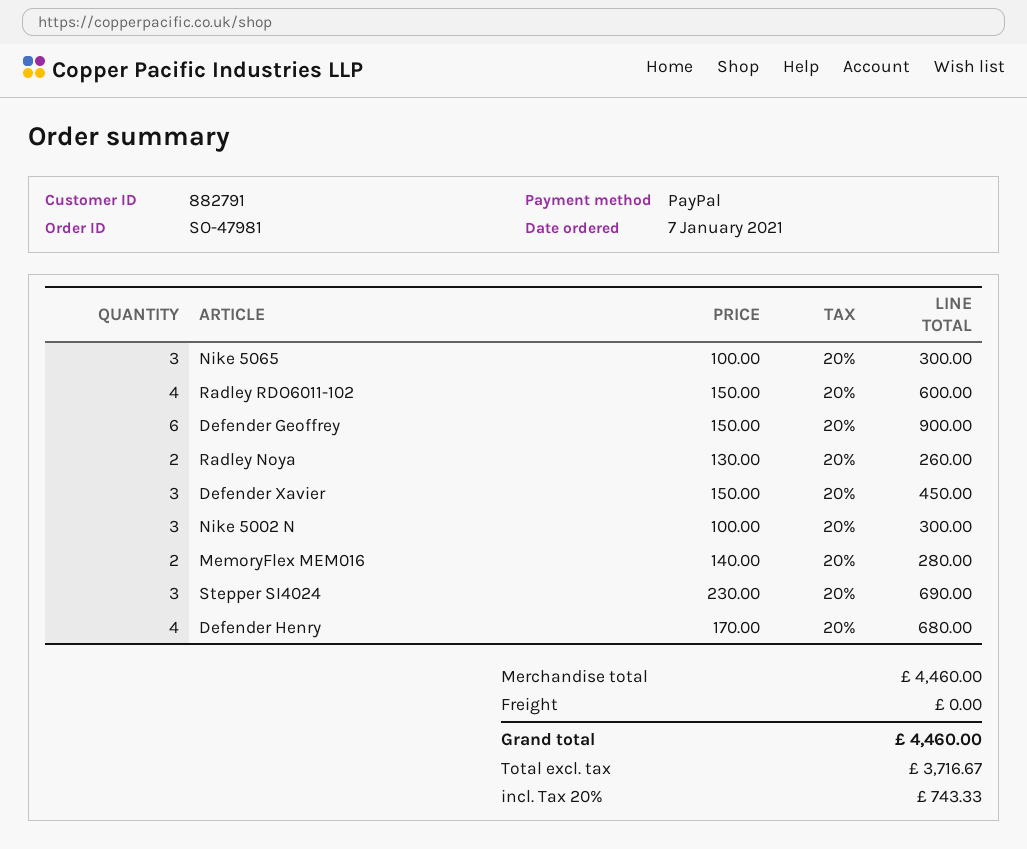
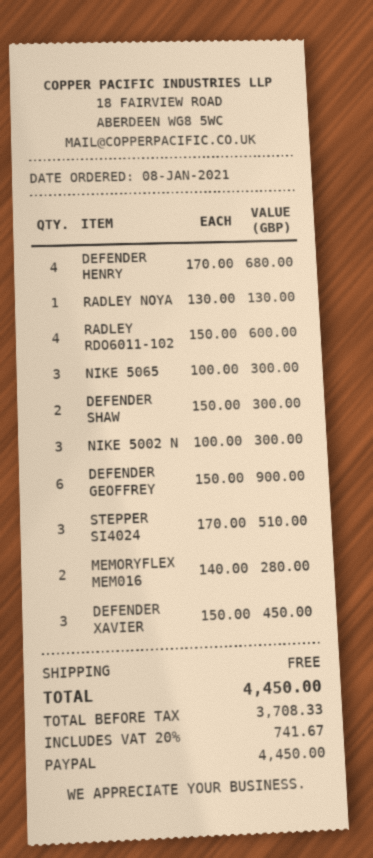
order date: 2021-01-07 -> 2021-01-08
Radley Noya: 2 x 130.00 = 260.00 -> 1 x 130.00 = 130.00
Stepper SI4024: 3 x 230.00 = 690.00 -> 3 x 170.00 = 510.00
DEFENDER SHAW: none -> 2 x 150.00 = 300.00
net: 3716.67 -> 3708.33
tax: 20% = 743.33 -> 20% = 741.67
total: 4460.00 -> 4450.00

